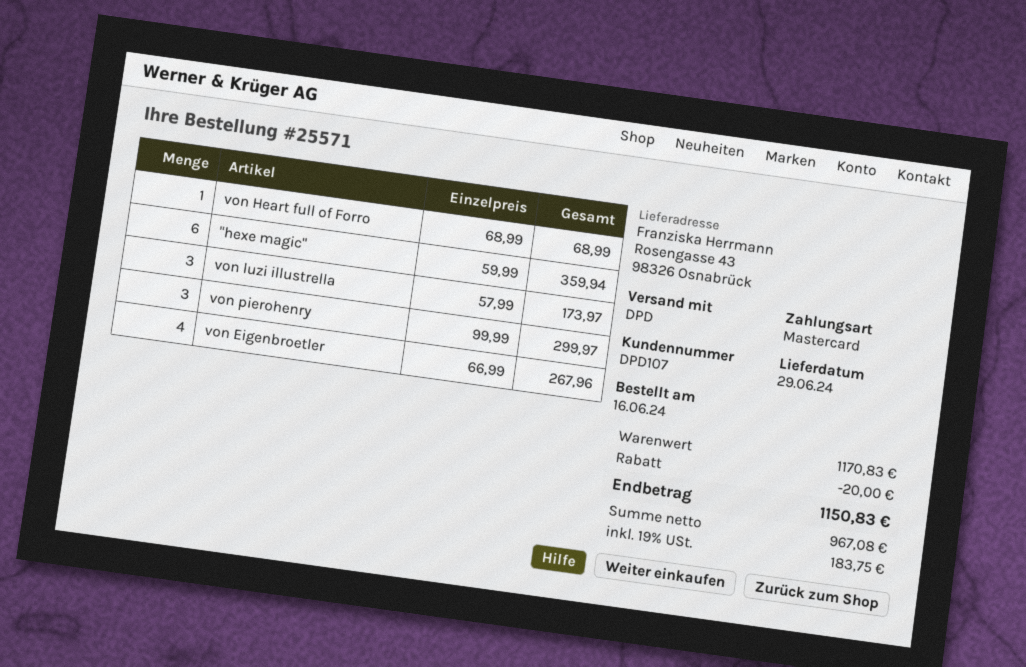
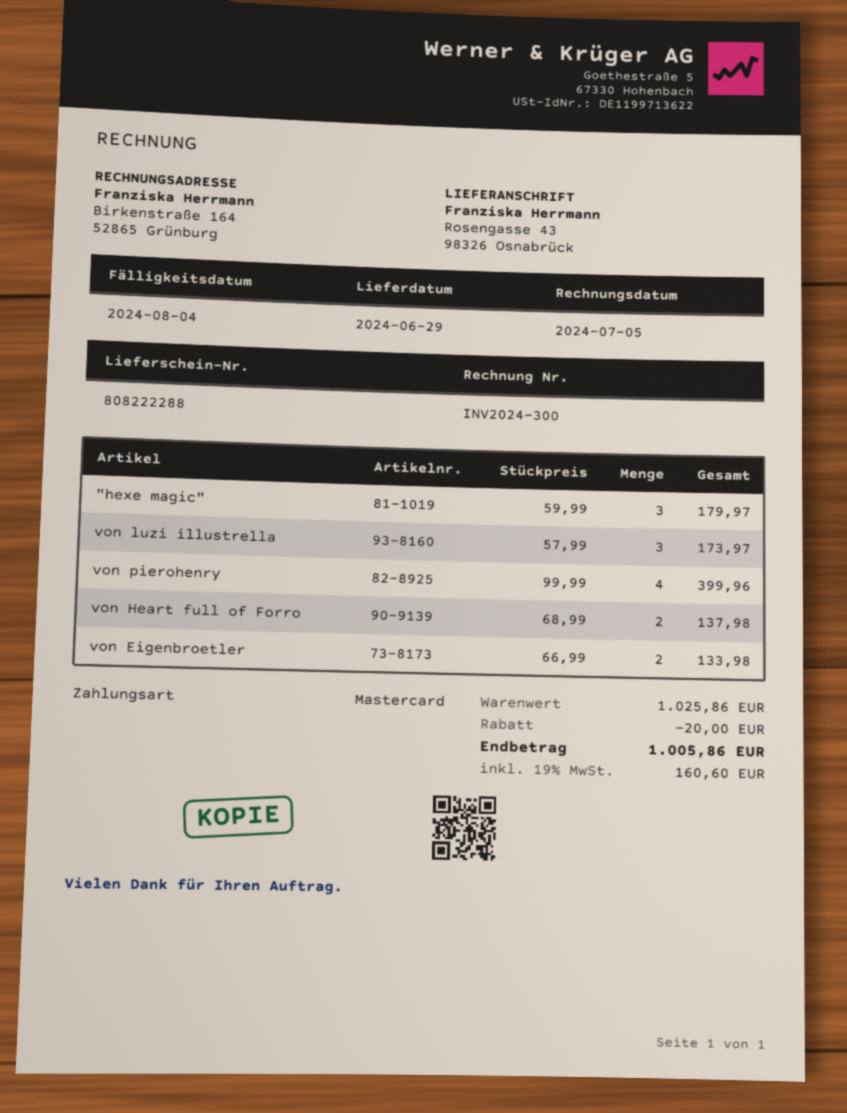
von Heart full of Forro: 1 x 68.99 = 68.99 -> 2 x 68.99 = 137.98
"hexe magic": 6 x 59.99 = 359.94 -> 3 x 59.99 = 179.97
von pierohenry: 3 x 99.99 = 299.97 -> 4 x 99.99 = 399.96
von Eigenbroetler: 4 x 66.99 = 267.96 -> 2 x 66.99 = 133.98
subtotal: 1170.83 -> 1025.86
tax: 19% = 183.75 -> 19% = 160.60
total: 1150.83 -> 1005.86

